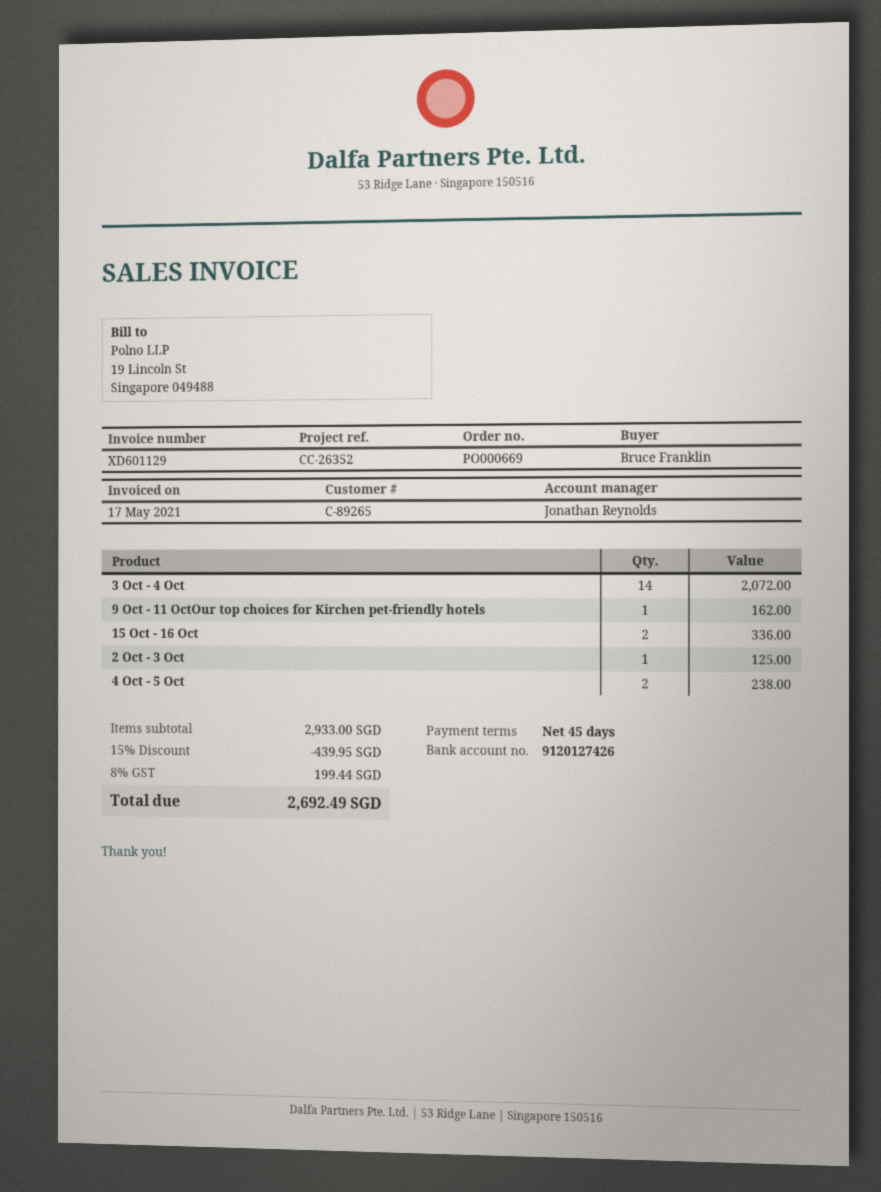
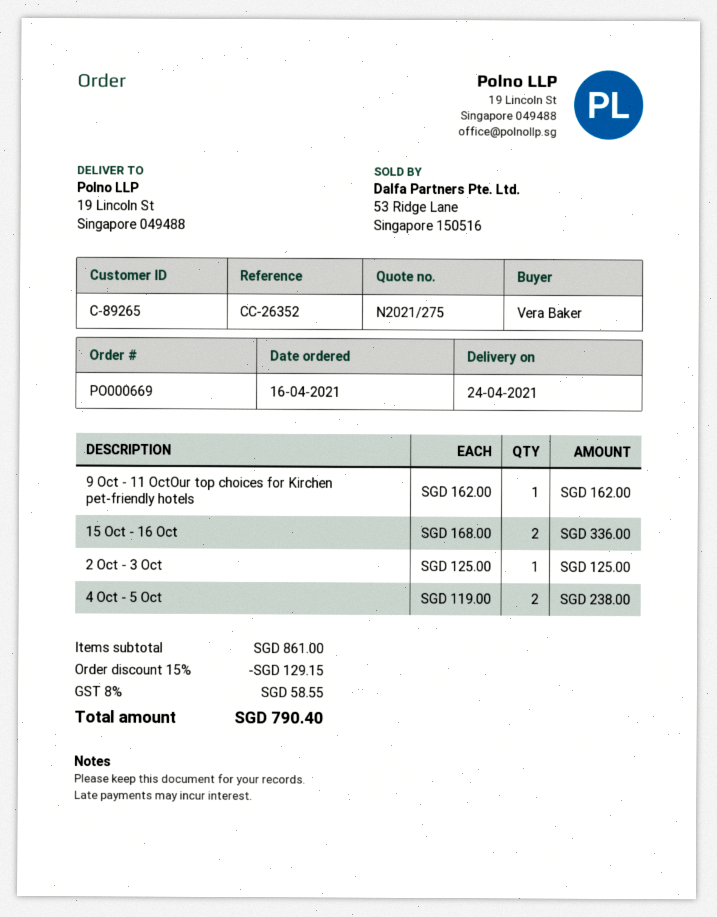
ordered by: Bruce Franklin -> Vera Baker
3 Oct - 4 Oct: 14 for 2072.00 -> none
subtotal: 2933.00 -> 861.00
discount: 15% = 439.95 -> 15% = 129.15
tax: 8% = 199.44 -> 8% = 58.55
total: 2692.49 -> 790.40

